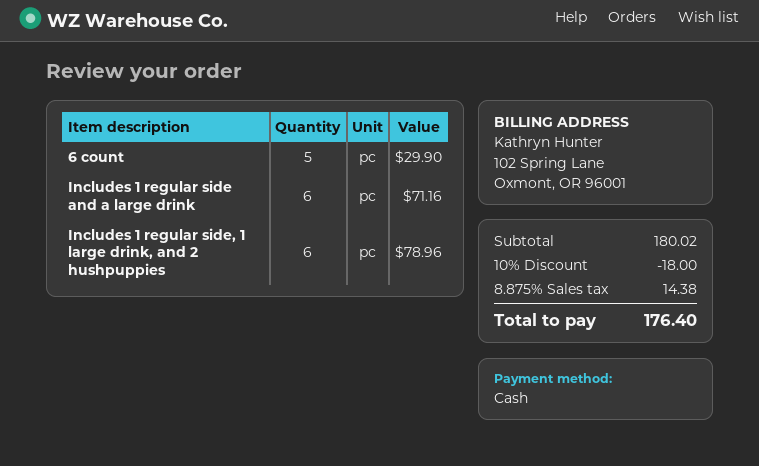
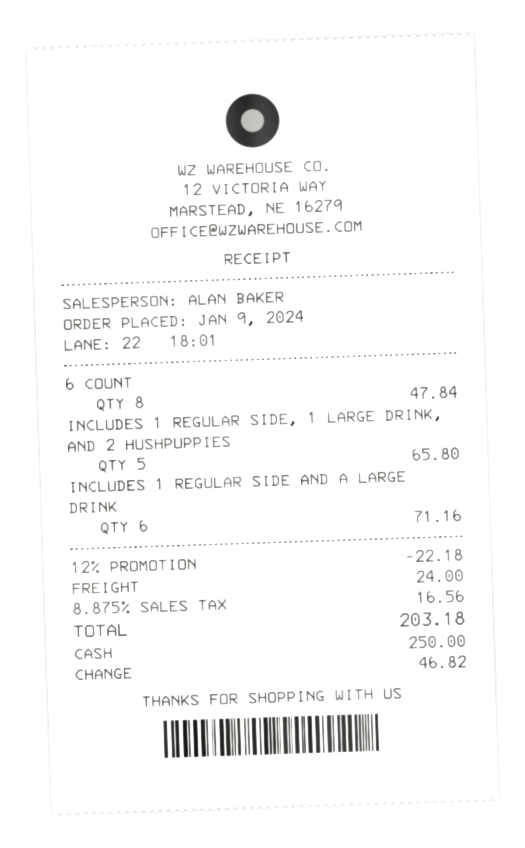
6 count: 5 for 29.90 -> 8 for 47.84
Includes 1 regular side, 1 large drink, and 2 hushpuppies: 6 for 78.96 -> 5 for 65.80
discount: 10% = 18.00 -> 12% = 22.18
shipping: none -> 24.00
tax: 8.875% = 14.38 -> 8.875% = 16.56
total: 176.40 -> 203.18

